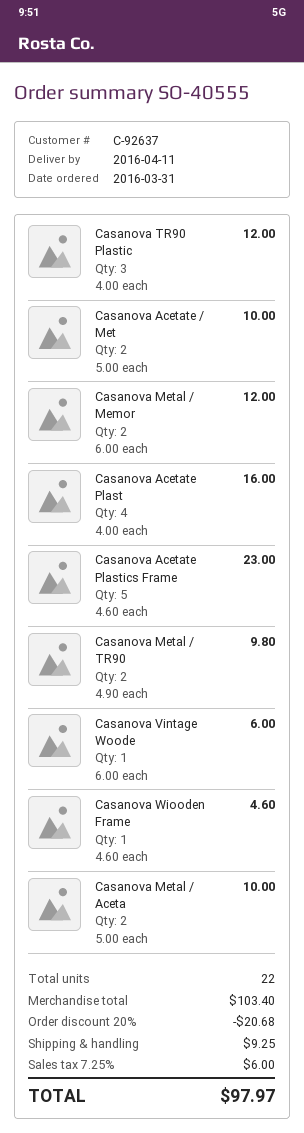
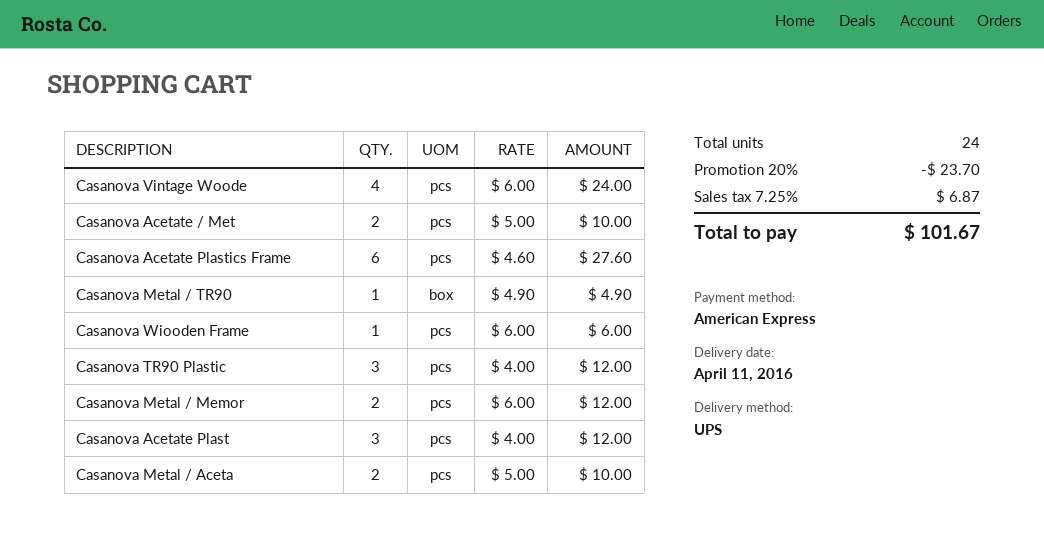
Casanova Acetate Plast: 4 x 4.00 = 16.00 -> 3 x 4.00 = 12.00
Casanova Acetate Plastics Frame: 5 x 4.60 = 23.00 -> 6 x 4.60 = 27.60
Casanova Metal / TR90: 2 x 4.90 = 9.80 -> 1 x 4.90 = 4.90
Casanova Vintage Woode: 1 x 6.00 = 6.00 -> 4 x 6.00 = 24.00
Casanova Wiooden Frame: 1 x 4.60 = 4.60 -> 1 x 6.00 = 6.00
total quantity: 22 -> 24
discount: 20% = 20.68 -> 20% = 23.70
shipping: 9.25 -> none
tax: 7.25% = 6.00 -> 7.25% = 6.87
total: 97.97 -> 101.67

